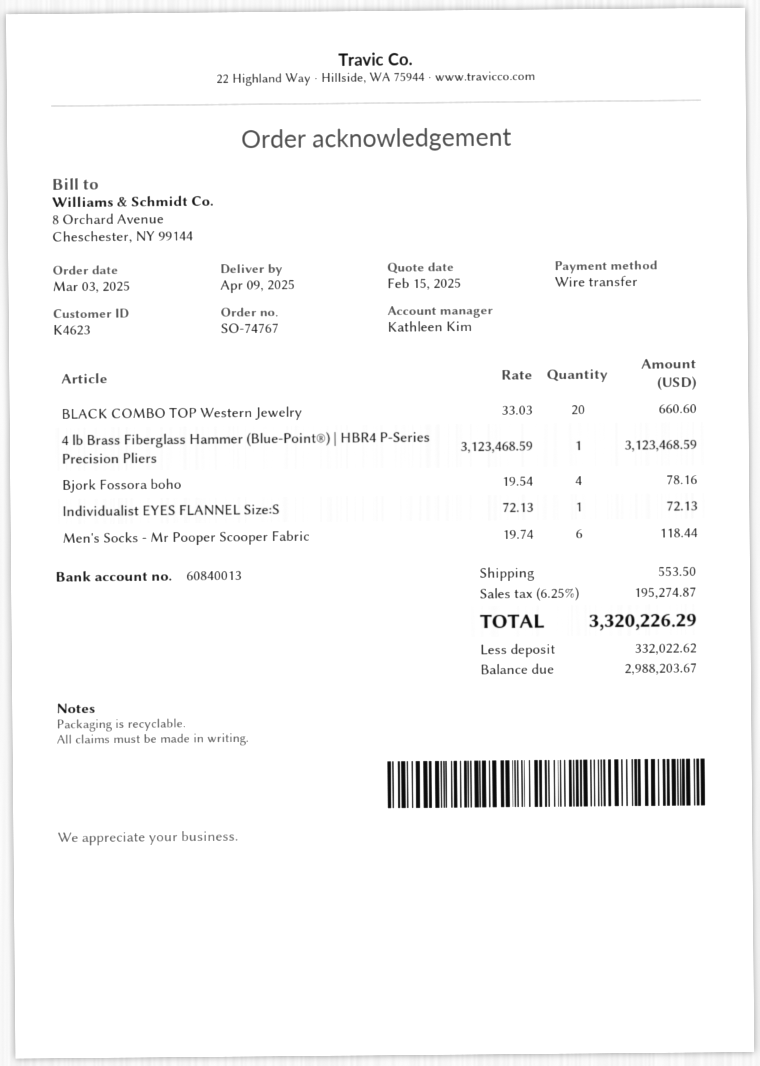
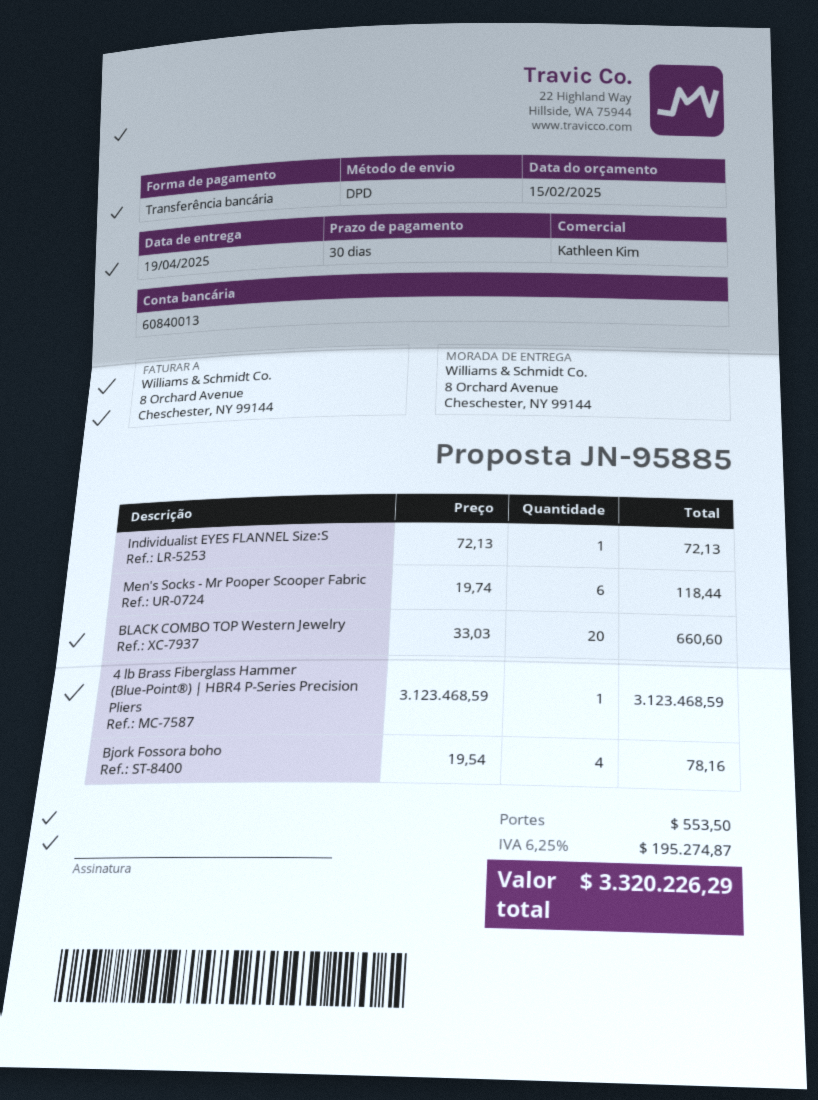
delivery date: 2025-04-09 -> 2025-04-19

